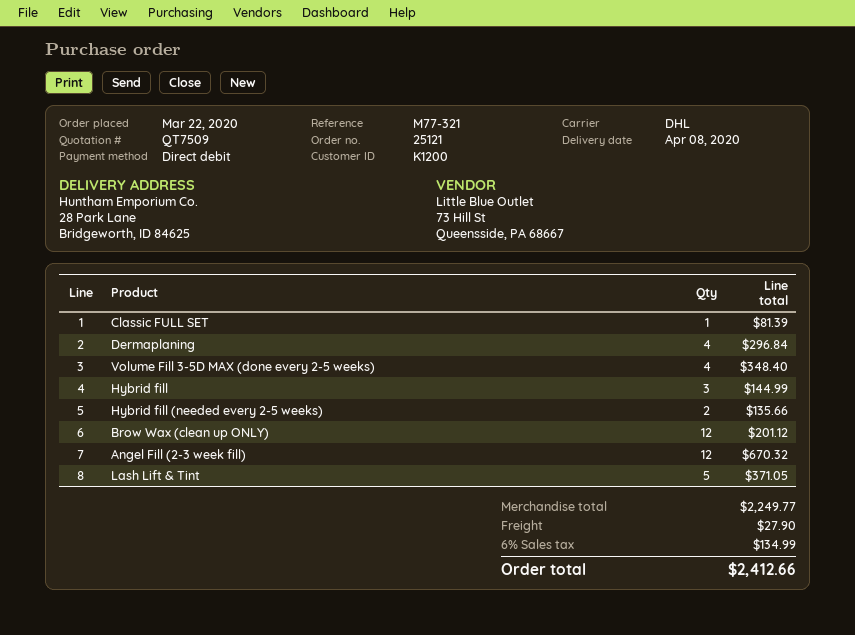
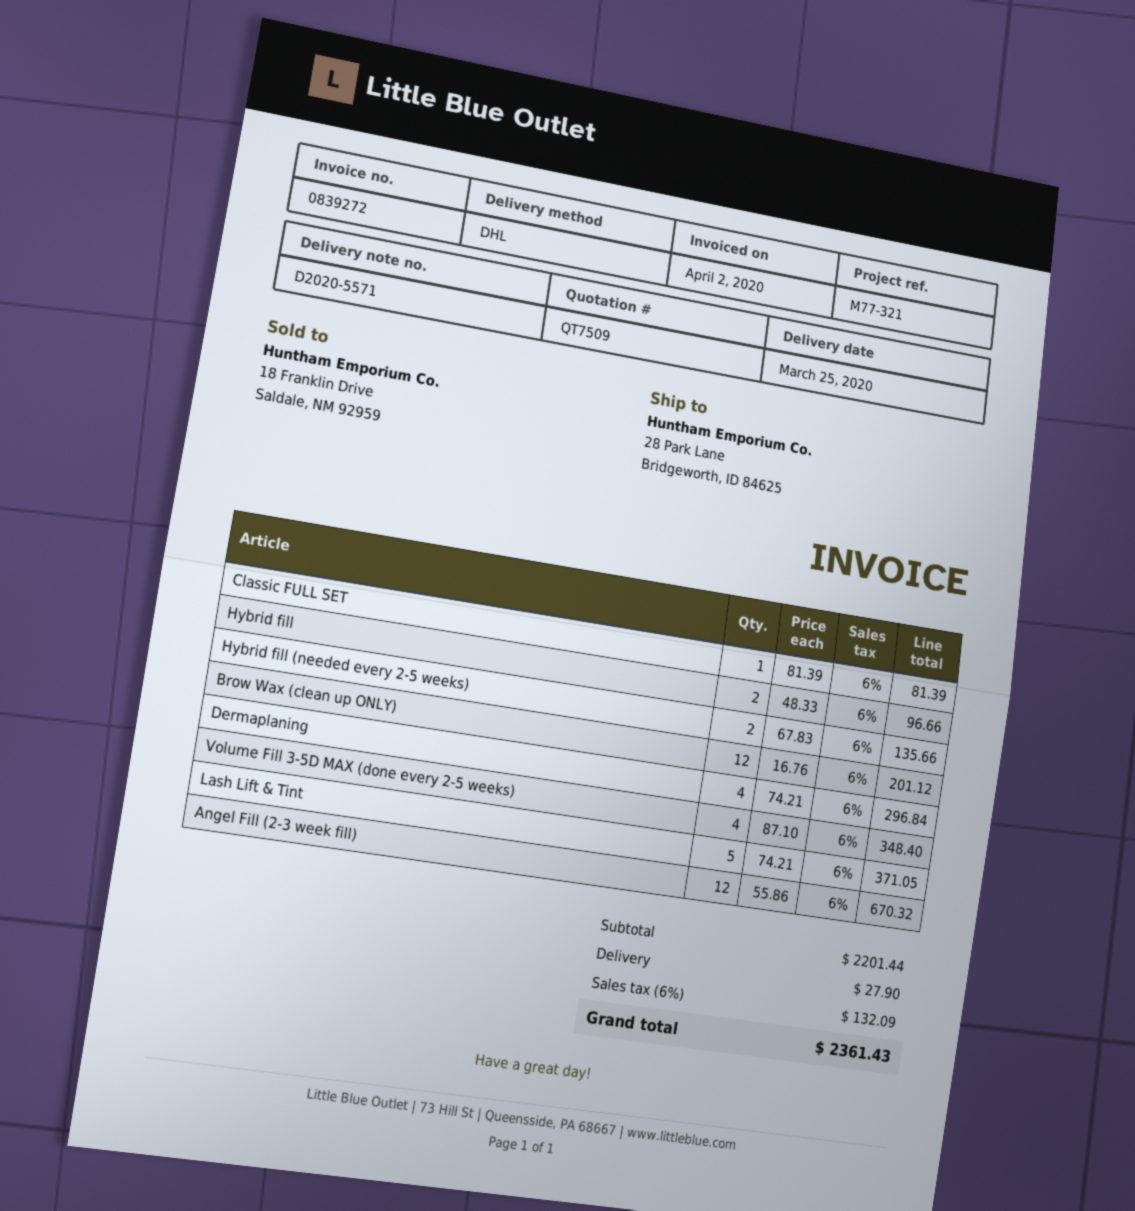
delivery date: 2020-04-08 -> 2020-03-25
Hybrid fill: 3 for 144.99 -> 2 for 96.66
subtotal: 2249.77 -> 2201.44
tax: 6% = 134.99 -> 6% = 132.09
total: 2412.66 -> 2361.43

